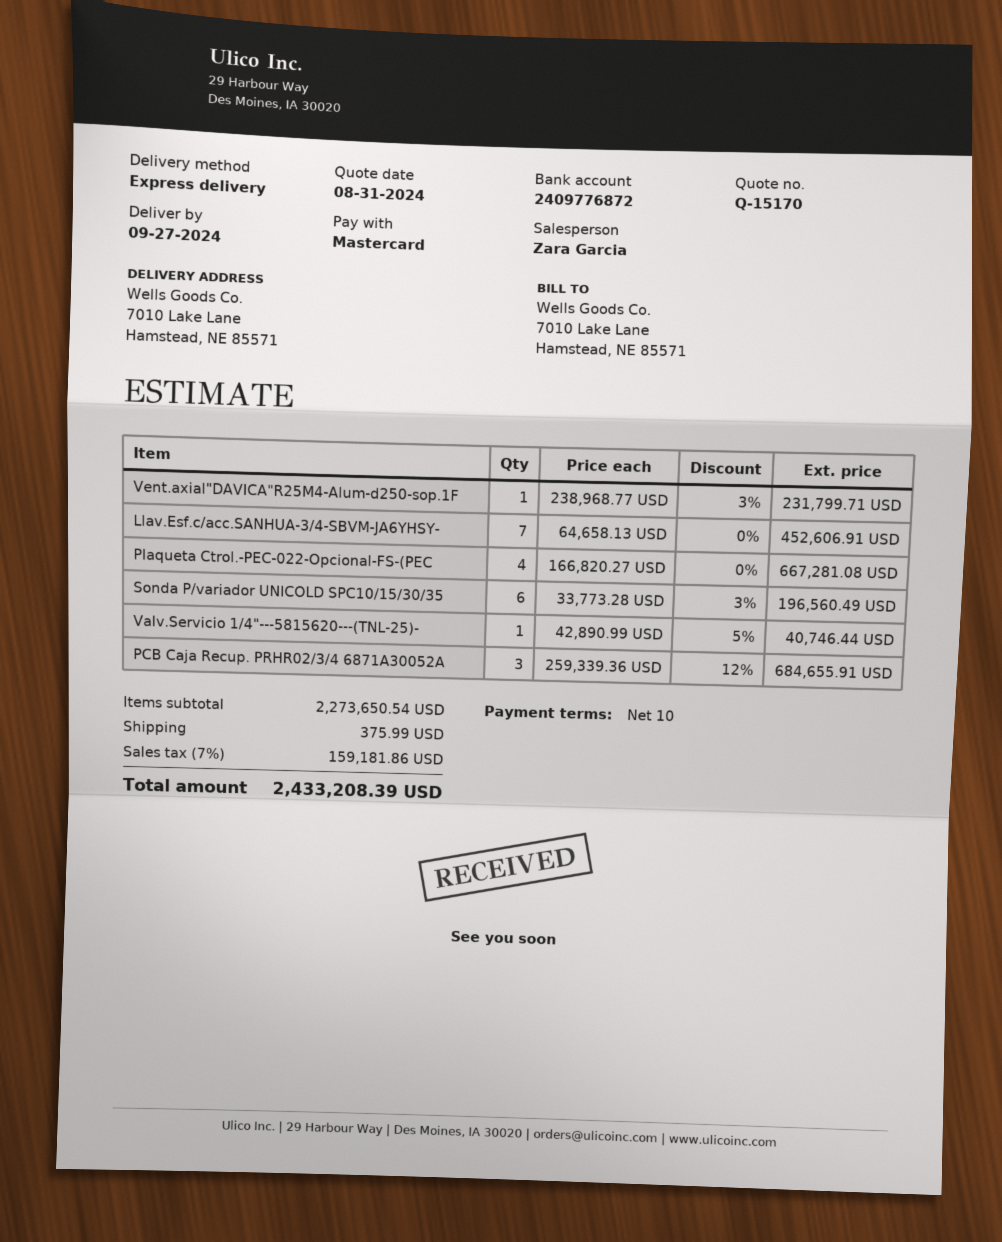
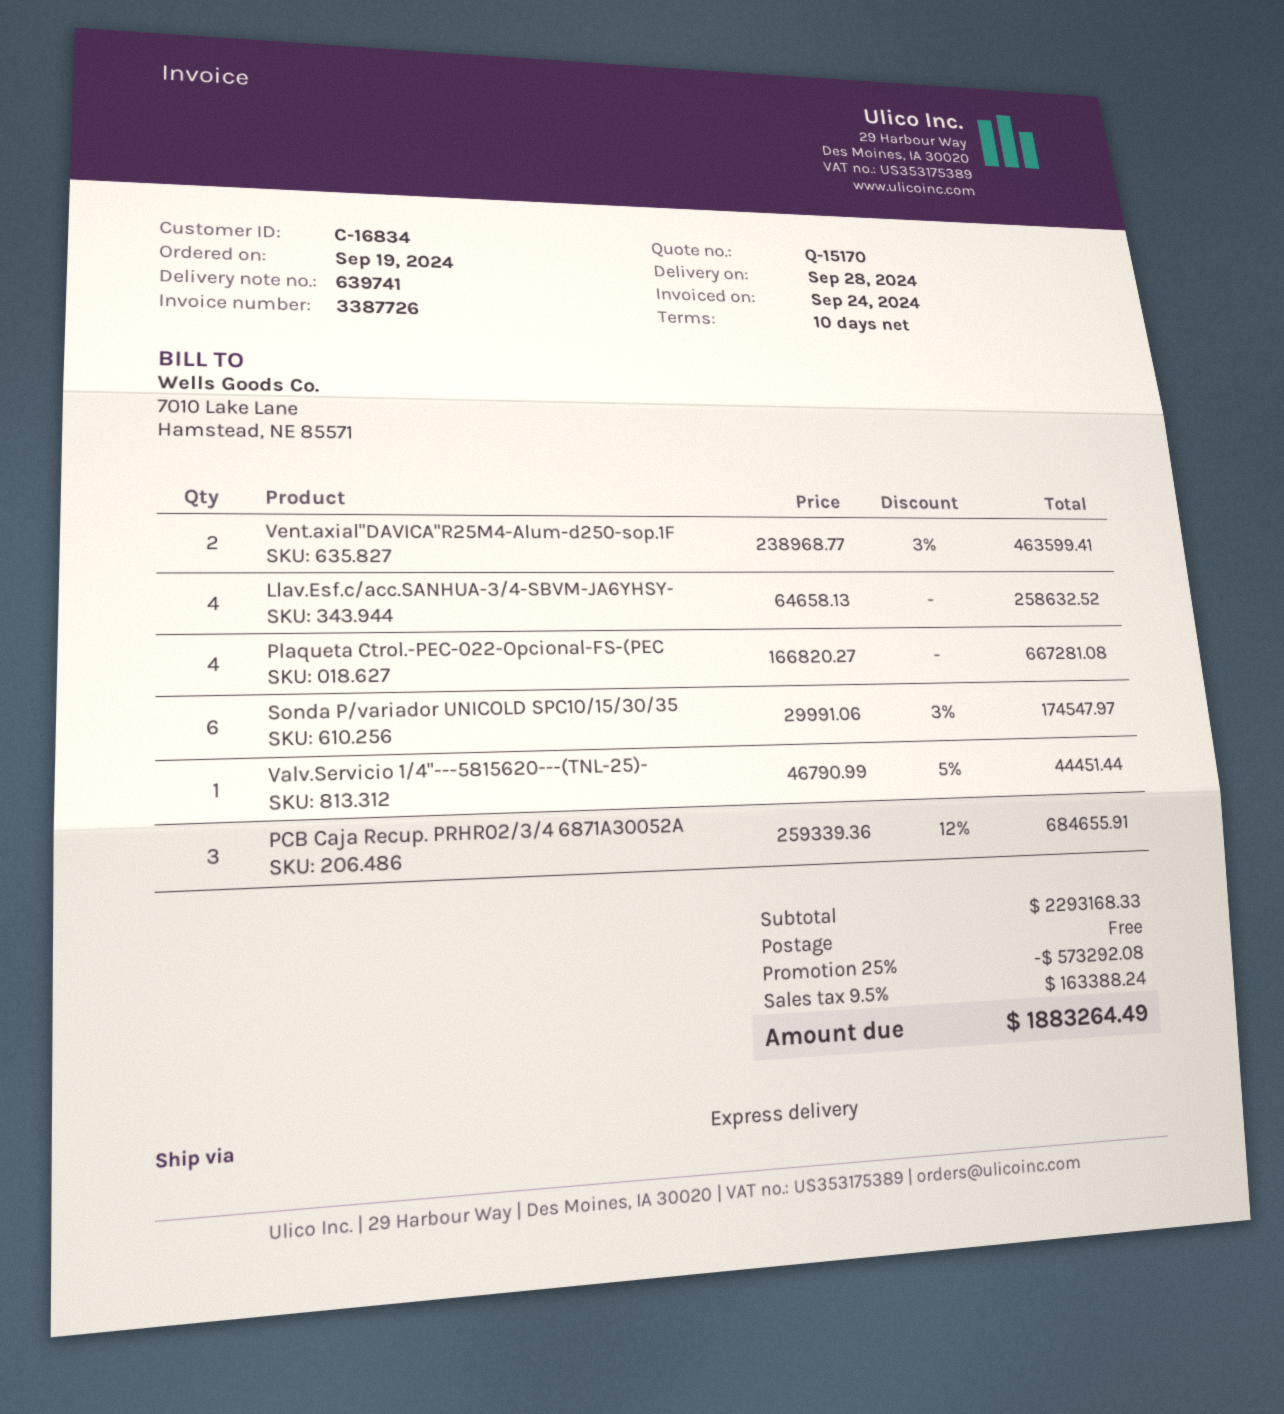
delivery date: 2024-09-27 -> 2024-09-28
Vent.axial"DAVICA"R25M4-Alum-d250-sop.1F: 1 x 238968.77 - 3% = 231799.71 -> 2 x 238968.77 - 3% = 463599.41
Llav.Esf.c/acc.SANHUA-3/4-SBVM-JA6YHSY-: 7 x 64658.13 = 452606.91 -> 4 x 64658.13 = 258632.52
Sonda P/variador UNICOLD SPC10/15/30/35: 6 x 33773.28 - 3% = 196560.49 -> 6 x 29991.06 - 3% = 174547.97
Valv.Servicio 1/4"---5815620---(TNL-25)-: 1 x 42890.99 - 5% = 40746.44 -> 1 x 46790.99 - 5% = 44451.44
subtotal: 2273650.54 -> 2293168.33
discount: none -> 25% = 573292.08
shipping: 375.99 -> 0.00
tax: 7% = 159181.86 -> 9.5% = 163388.24
total: 2433208.39 -> 1883264.49

